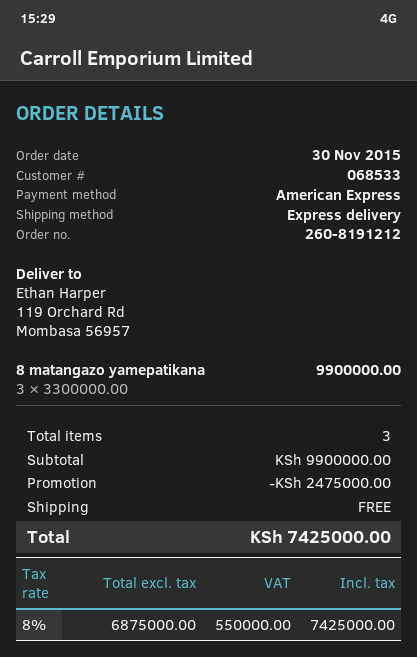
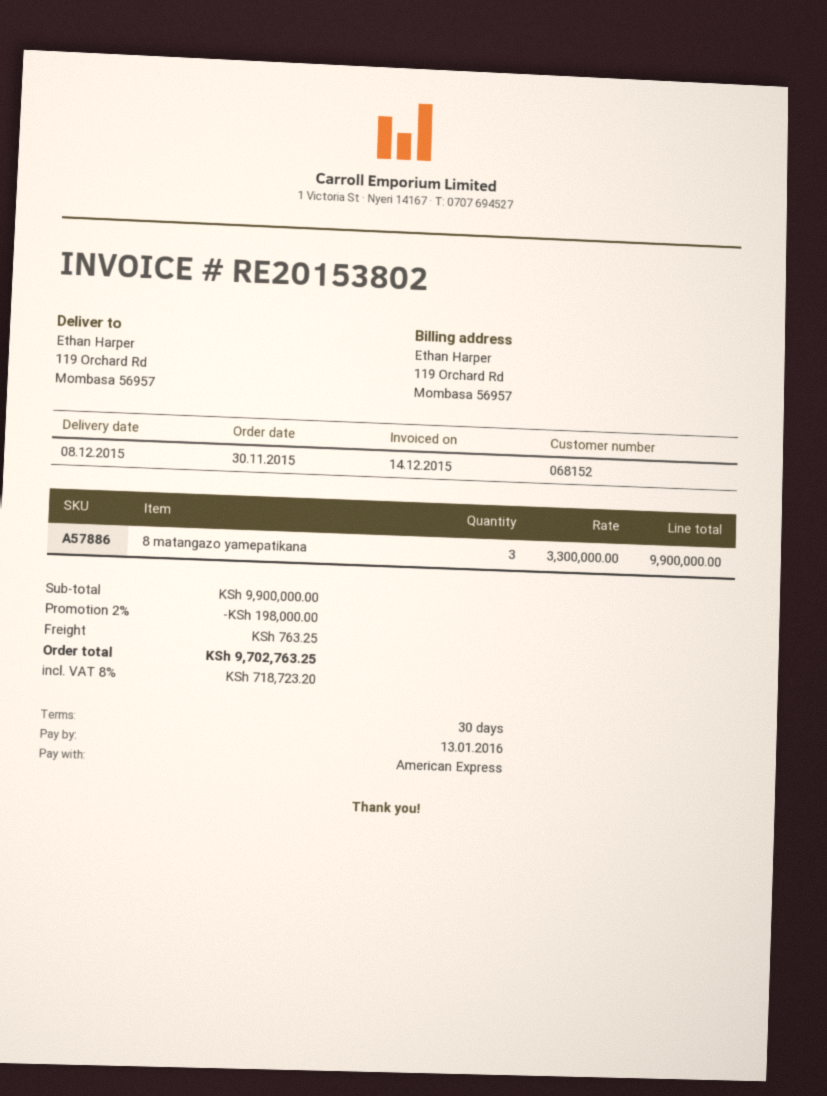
customer number: 068533 -> 068152
discount: 2475000.00 -> 198000.00
shipping: 0.00 -> 763.25
tax: 8% = 550000.00 -> 8% = 718723.20
total: 7425000.00 -> 9702763.25

